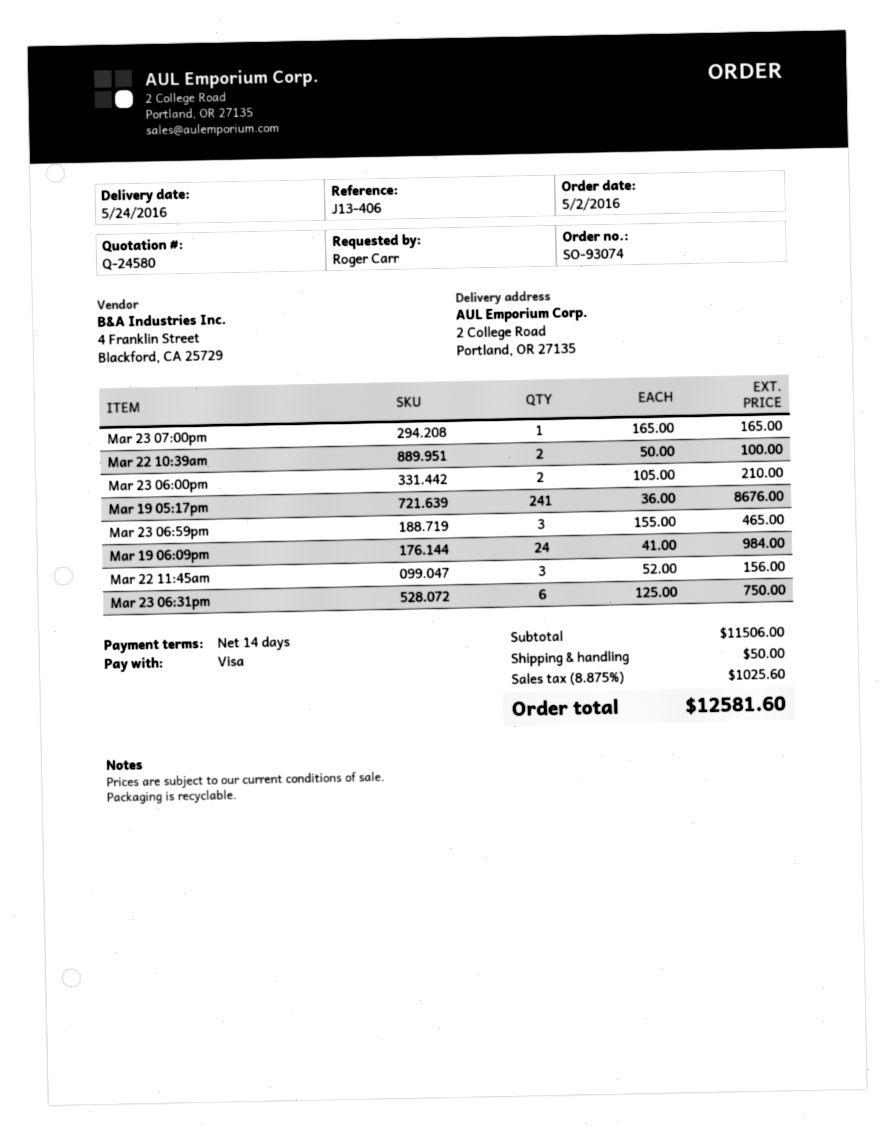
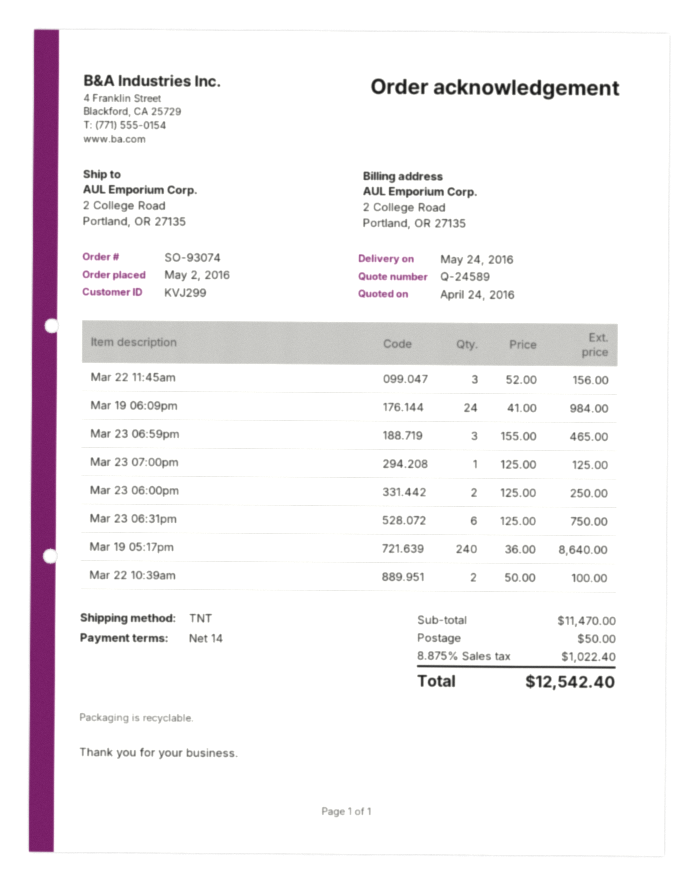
quote number: Q-24580 -> Q-24589
Mar 23 07:00pm: 1 x 165.00 = 165.00 -> 1 x 125.00 = 125.00
Mar 23 06:00pm: 2 x 105.00 = 210.00 -> 2 x 125.00 = 250.00
Mar 19 05:17pm: 241 x 36.00 = 8676.00 -> 240 x 36.00 = 8640.00
subtotal: 11506.00 -> 11470.00
tax: 8.875% = 1025.60 -> 8.875% = 1022.40
total: 12581.60 -> 12542.40

